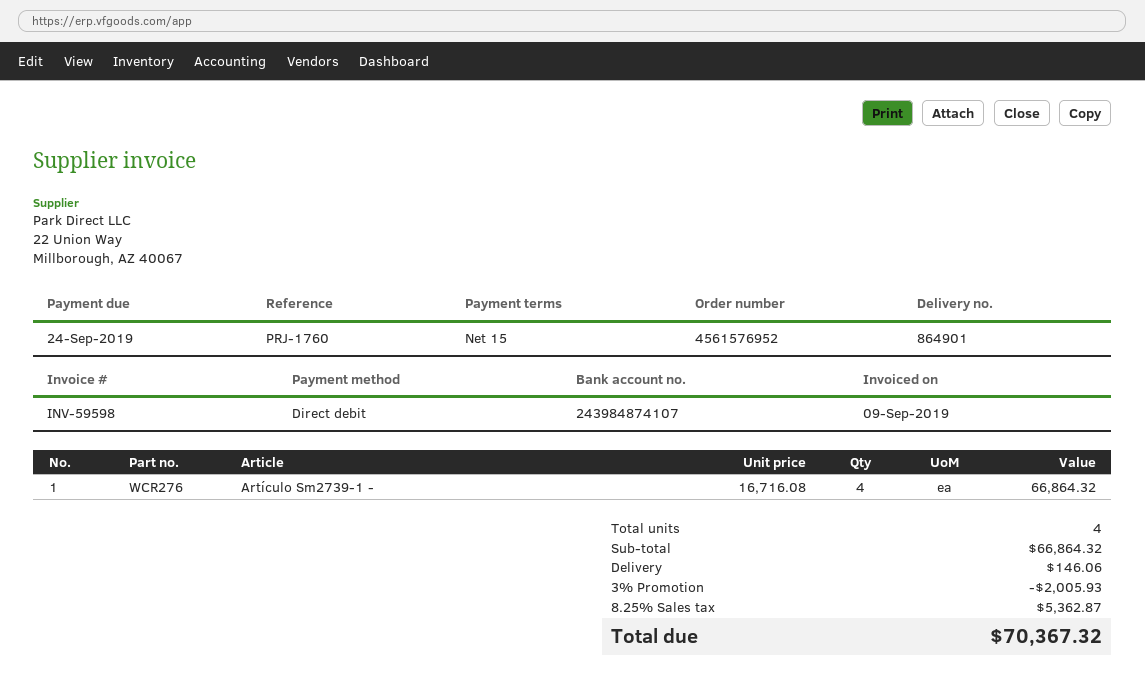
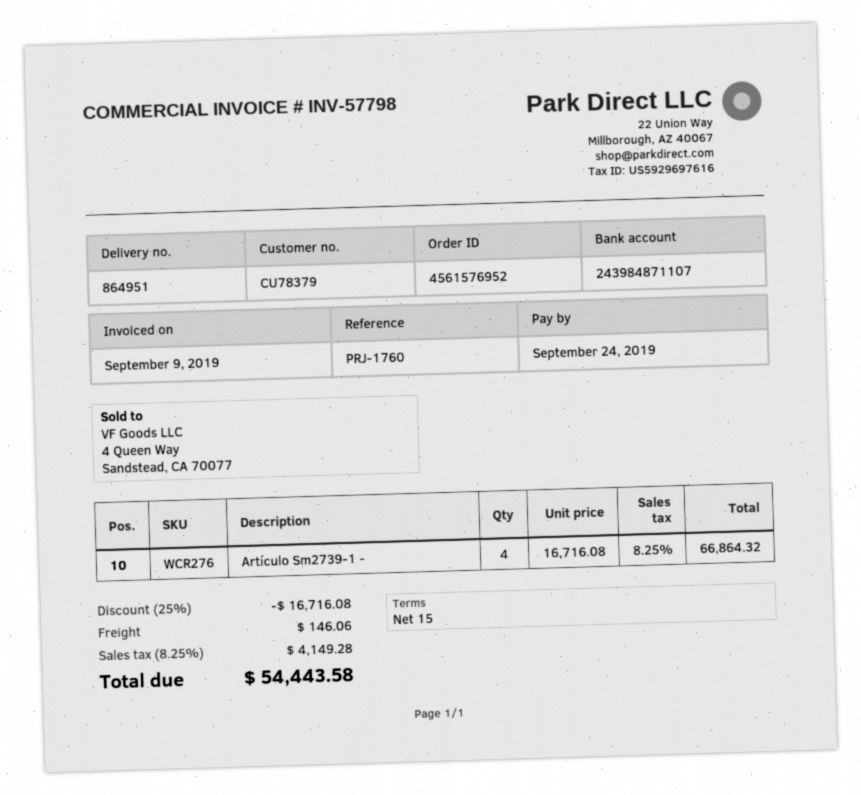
delivery note number: 864901 -> 864951
invoice number: INV-59598 -> INV-57798
bank account: 243984874107 -> 243984871107
discount: 3% = 2005.93 -> 25% = 16716.08
tax: 8.25% = 5362.87 -> 8.25% = 4149.28
total: 70367.32 -> 54443.58

